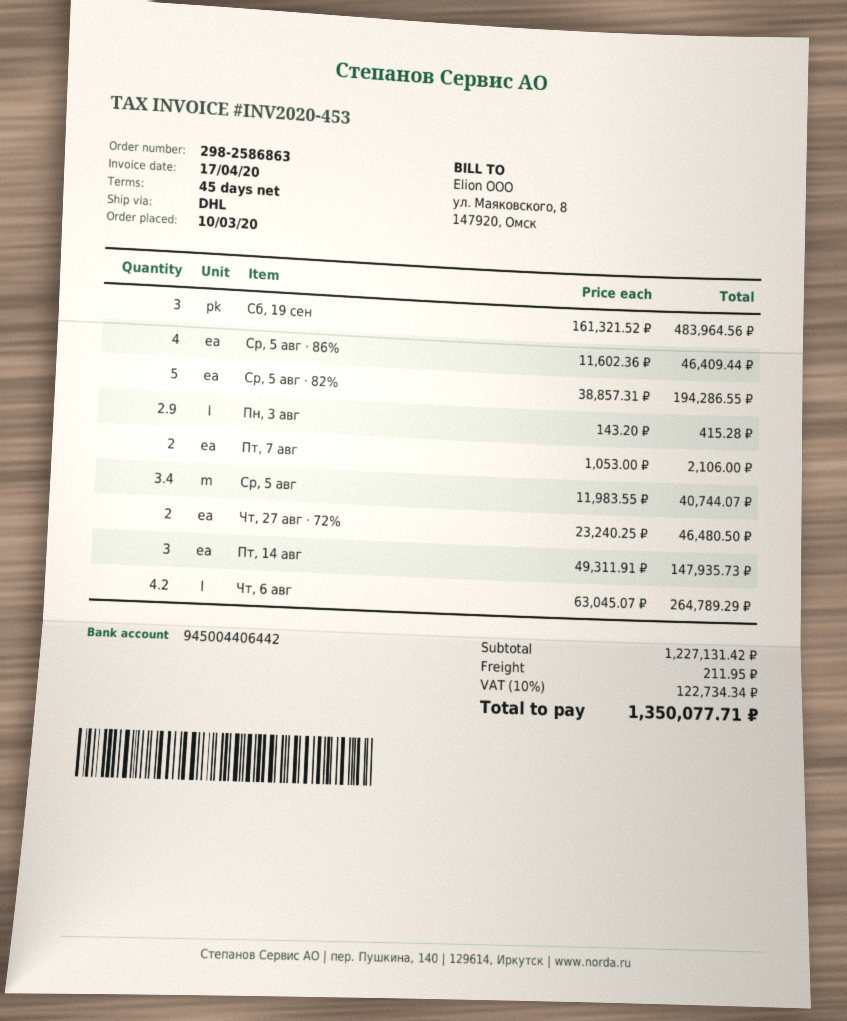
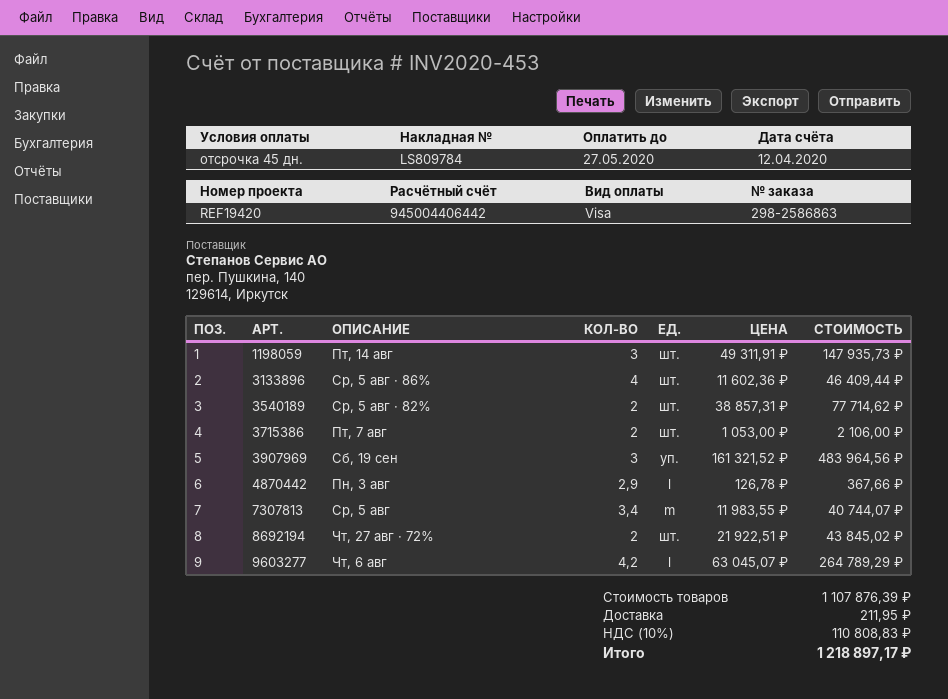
invoice date: 2020-04-17 -> 2020-04-12
Ср, 5 авг · 82%: 5 x 38857.31 = 194286.55 -> 2 x 38857.31 = 77714.62
Пн, 3 авг: 2.9 x 143.20 = 415.28 -> 2.9 x 126.78 = 367.66
Чт, 27 авг · 72%: 2 x 23240.25 = 46480.50 -> 2 x 21922.51 = 43845.02
subtotal: 1227131.42 -> 1107876.39
tax: 10% = 122734.34 -> 10% = 110808.83
total: 1350077.71 -> 1218897.17

